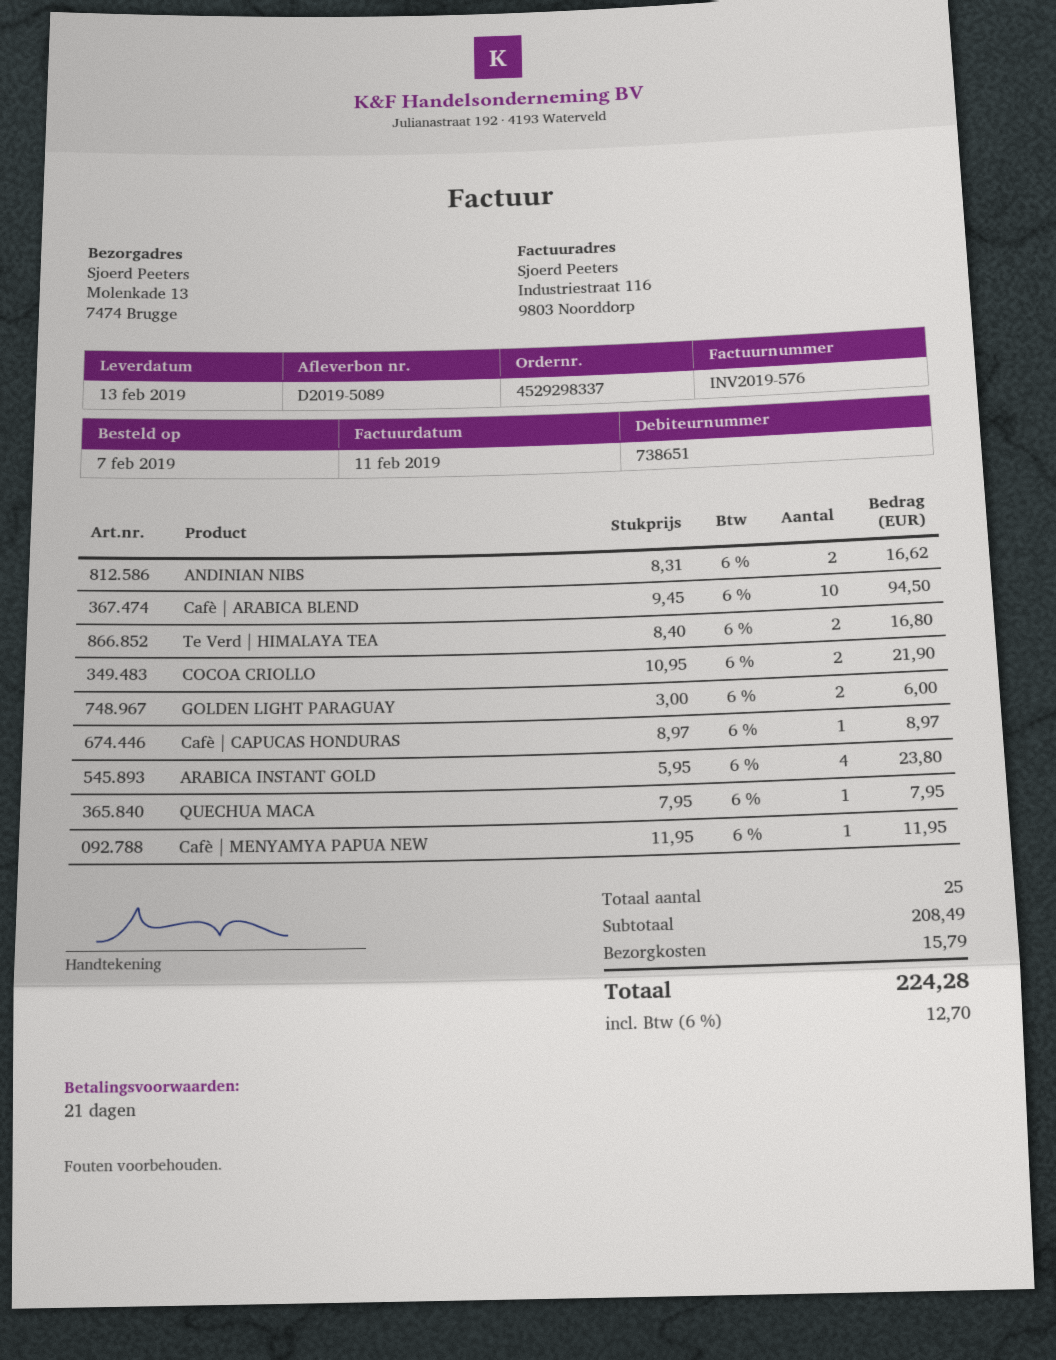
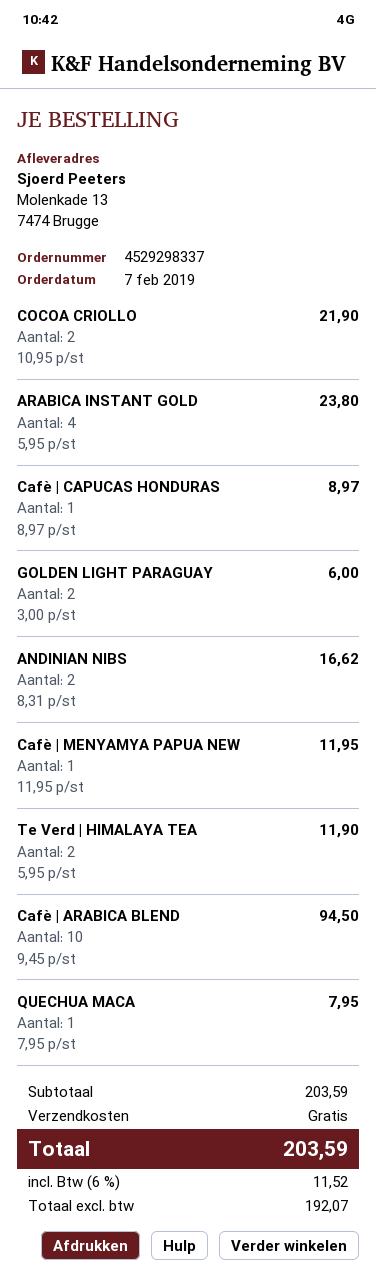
Te Verd | HIMALAYA TEA: 2 x 8.40 = 16.80 -> 2 x 5.95 = 11.90
subtotal: 208.49 -> 203.59
shipping: 15.79 -> 0.00
tax: 6% = 12.70 -> 6% = 11.52
total: 224.28 -> 203.59

